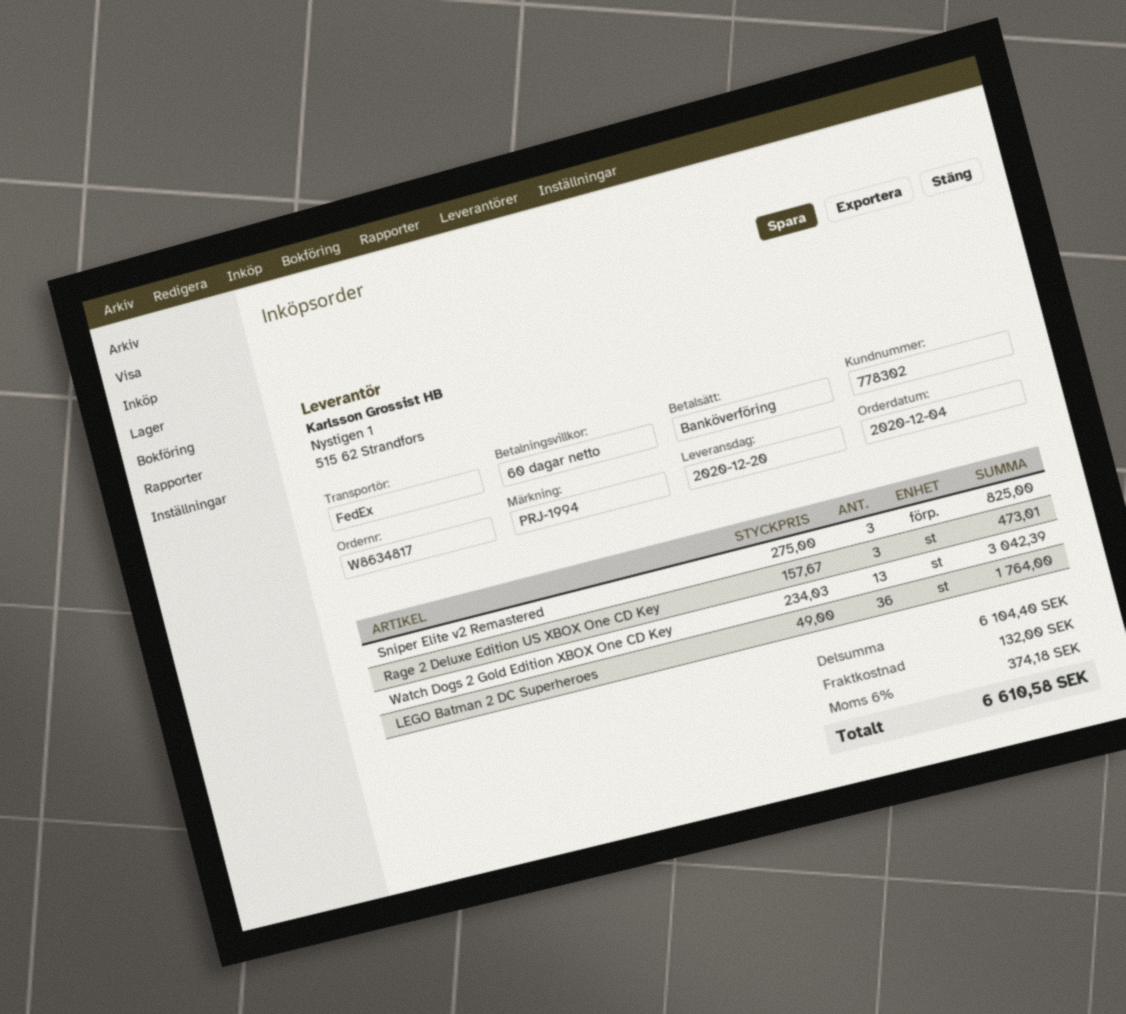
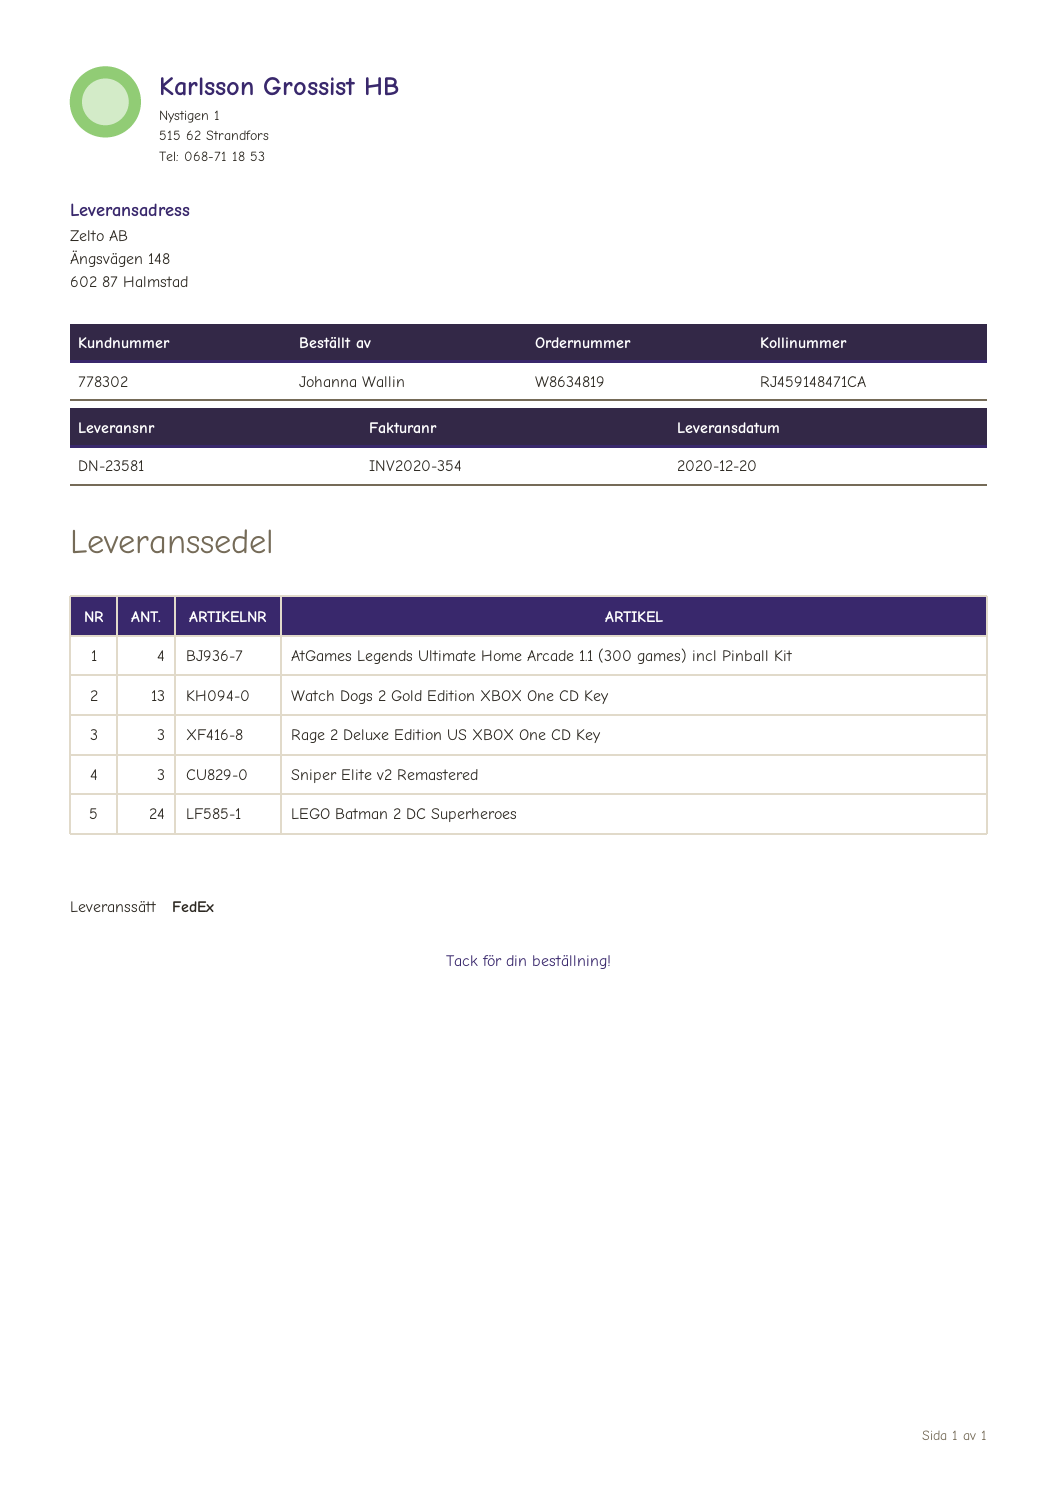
order number: W8634817 -> W8634819
LEGO Batman 2 DC Superheroes: 36 -> 24
AtGames Legends Ultimate Home Arcade 1.1 (300 games) incl Pinball Kit: none -> 4

